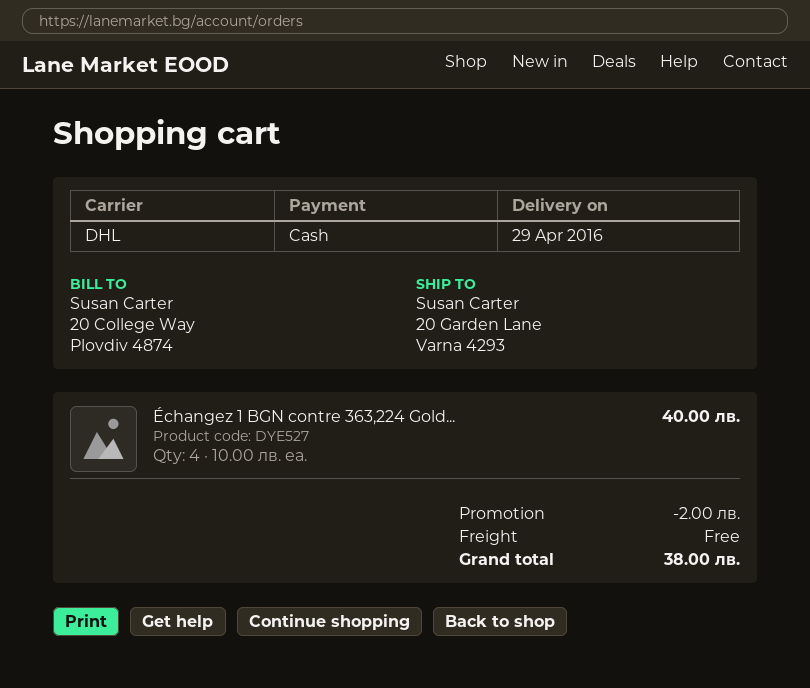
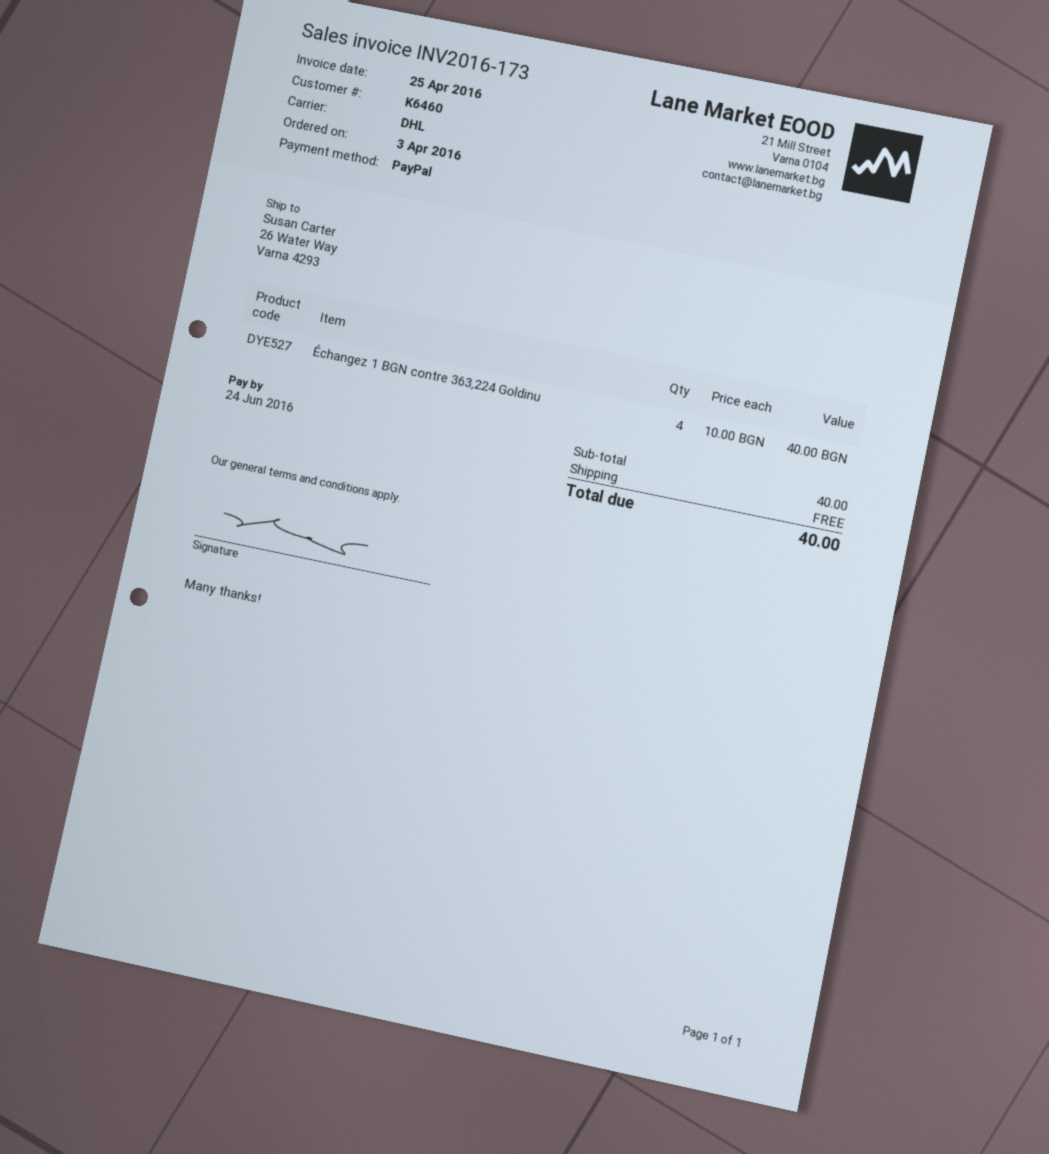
payment method: cash -> PayPal
ship to: 20 Garden Lane, Varna 4293 -> 26 Water Way, Varna 4293
discount: 2.00 -> none
total: 38.00 -> 40.00

